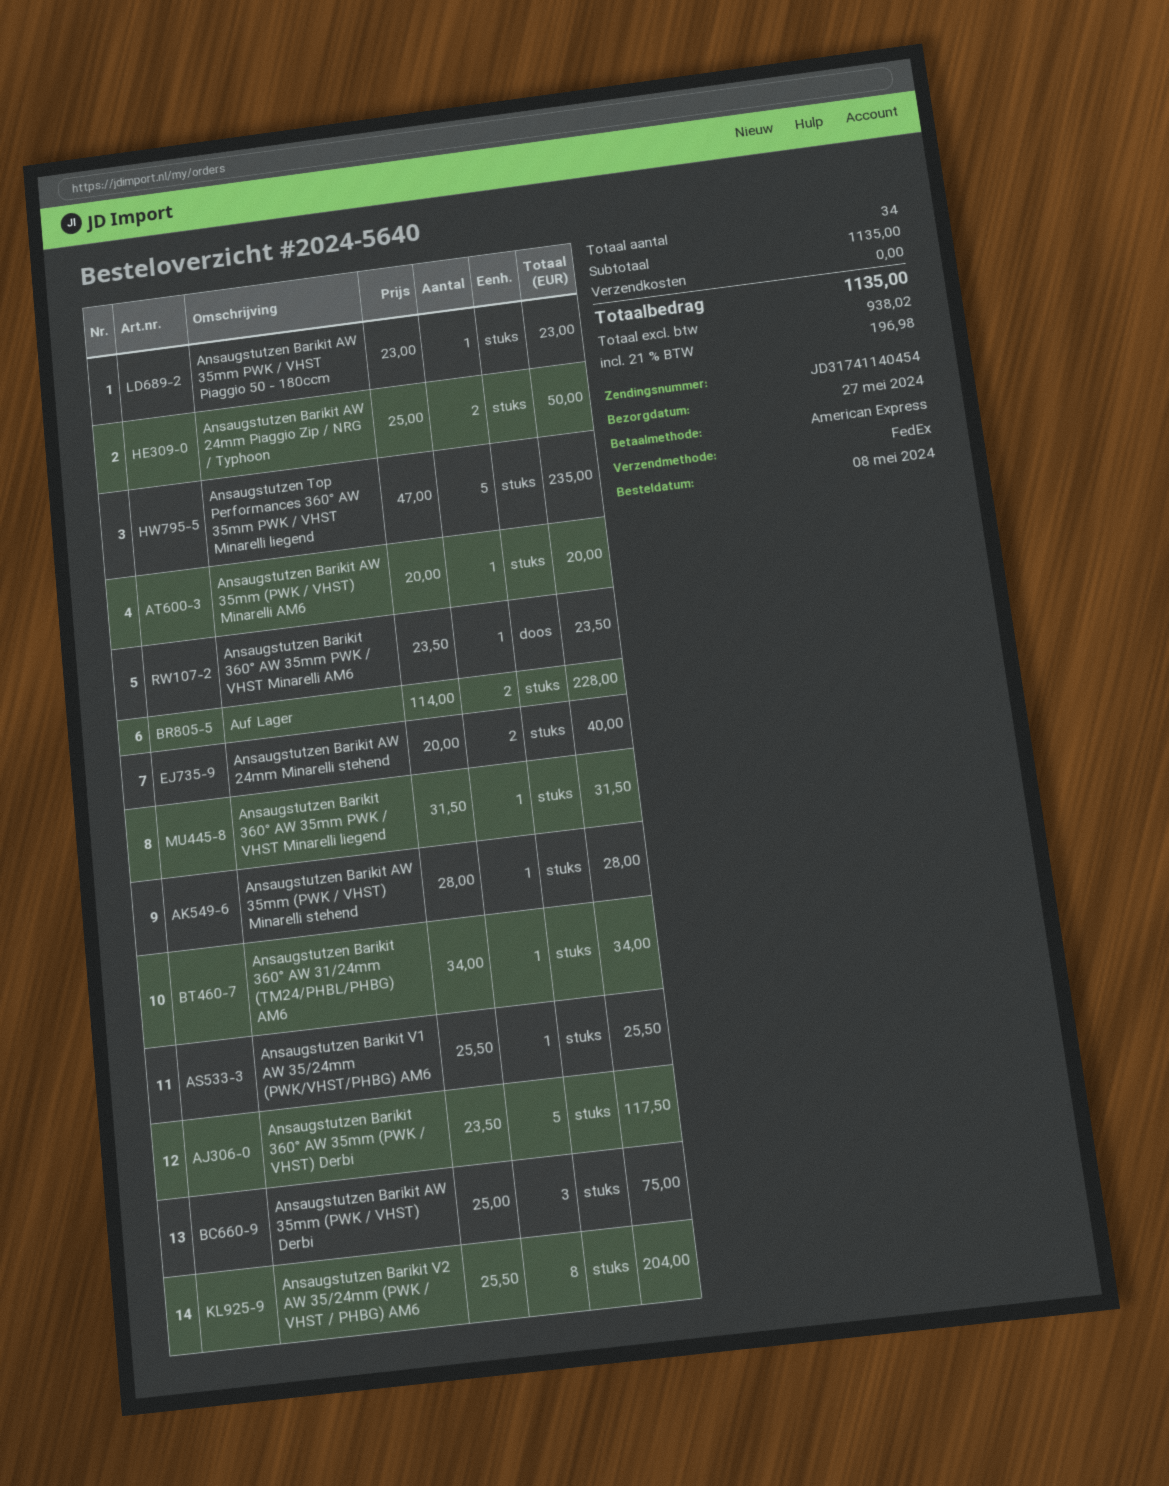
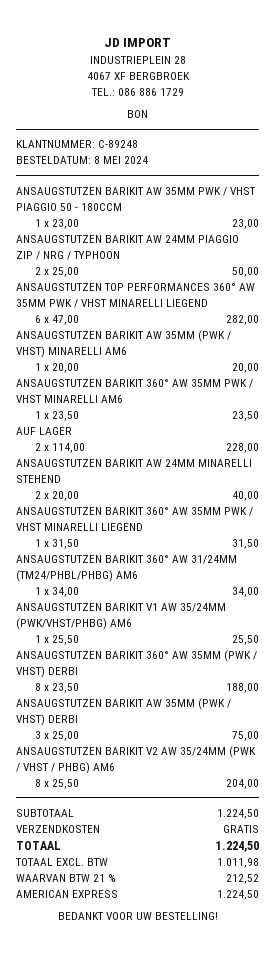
Ansaugstutzen Top Performances 360° AW 35mm PWK / VHST Minarelli liegend: 5 x 47.00 = 235.00 -> 6 x 47.00 = 282.00
Ansaugstutzen Barikit AW 35mm (PWK / VHST) Minarelli stehend: 1 x 28.00 = 28.00 -> none
Ansaugstutzen Barikit 360° AW 35mm (PWK / VHST) Derbi: 5 x 23.50 = 117.50 -> 8 x 23.50 = 188.00
subtotal: 1135.00 -> 1224.50
net: 938.02 -> 1011.98
tax: 21% = 196.98 -> 21% = 212.52
total: 1135.00 -> 1224.50

